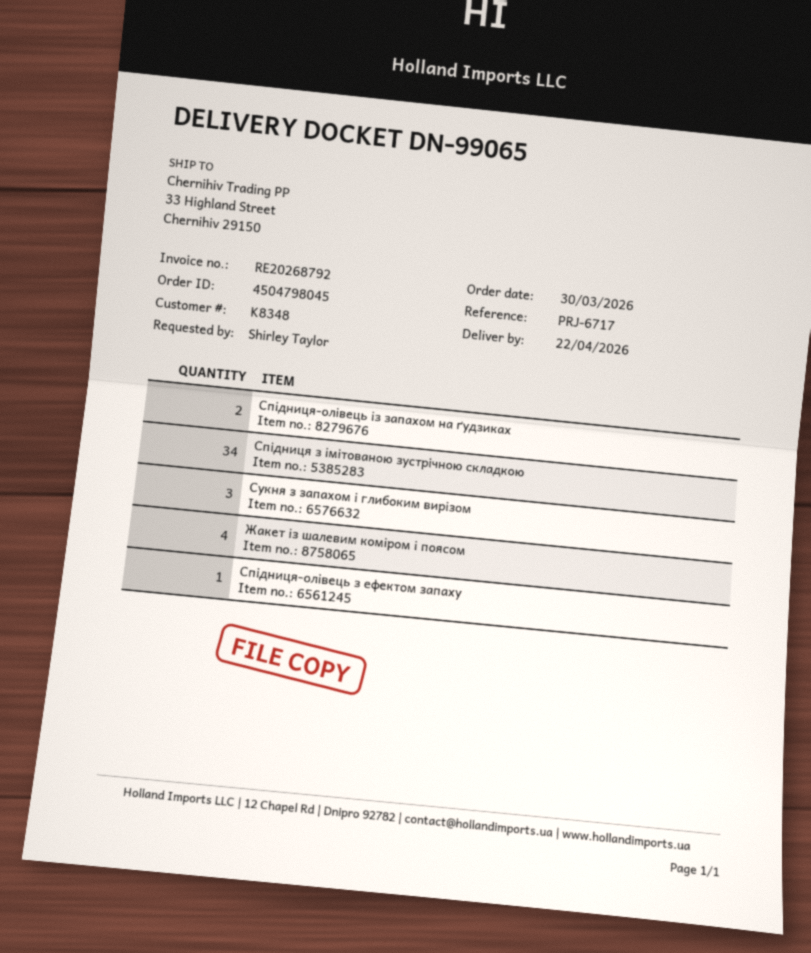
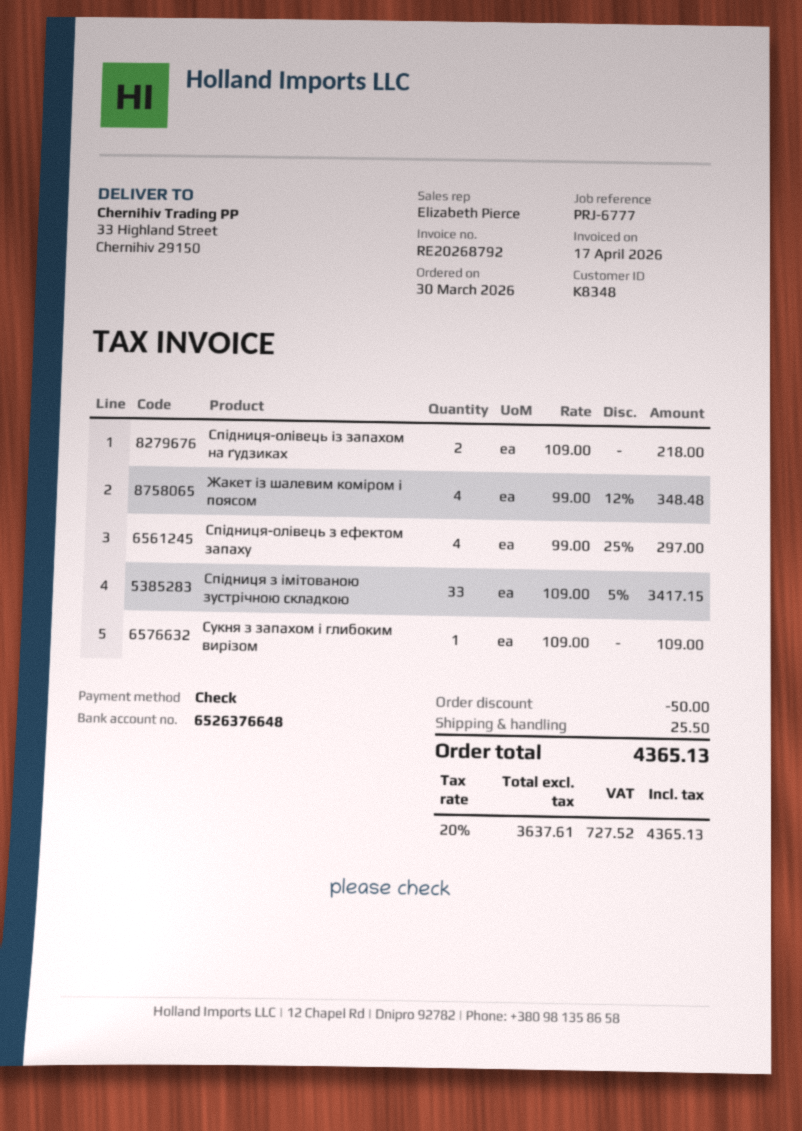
reference: PRJ-6717 -> PRJ-6777
Спідниця з імітованою зустрічною складкою: 34 -> 33
Сукня з запахом і глибоким вирізом: 3 -> 1
Спідниця-олівець з ефектом запаху: 1 -> 4

